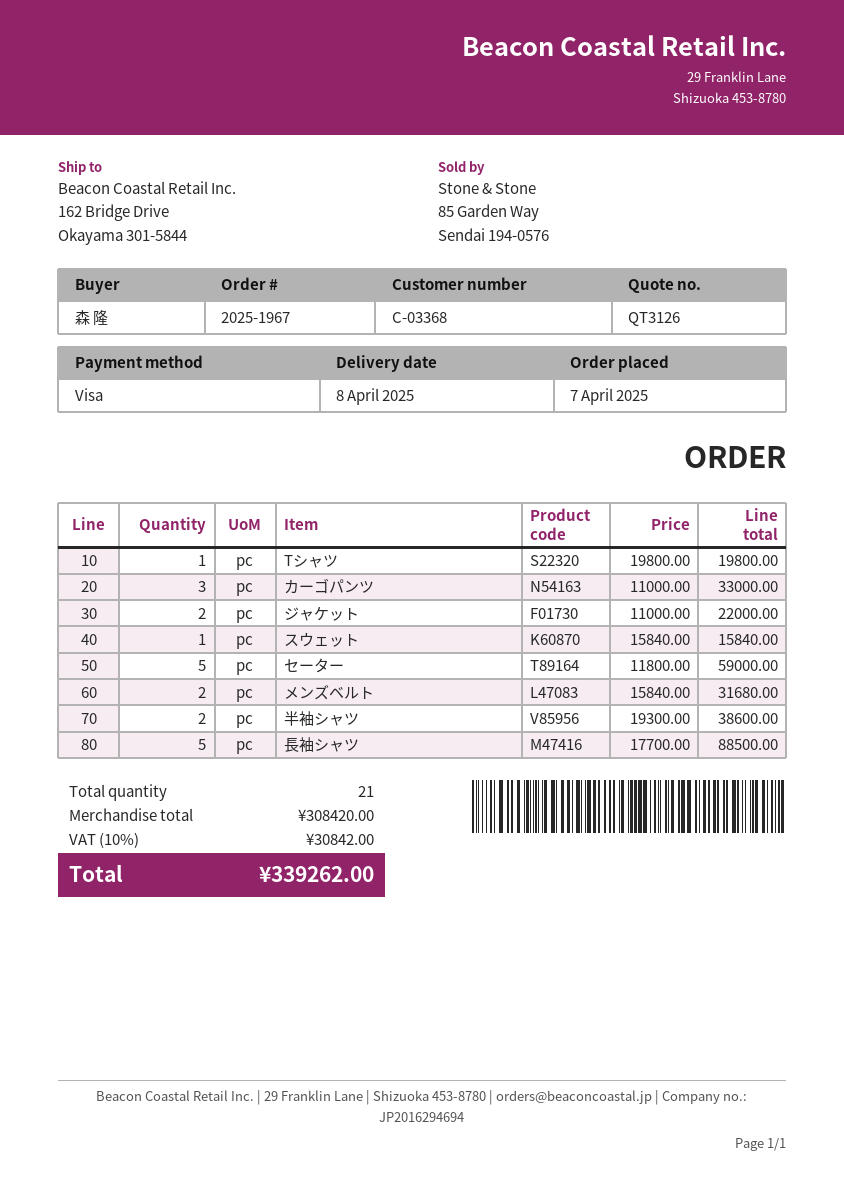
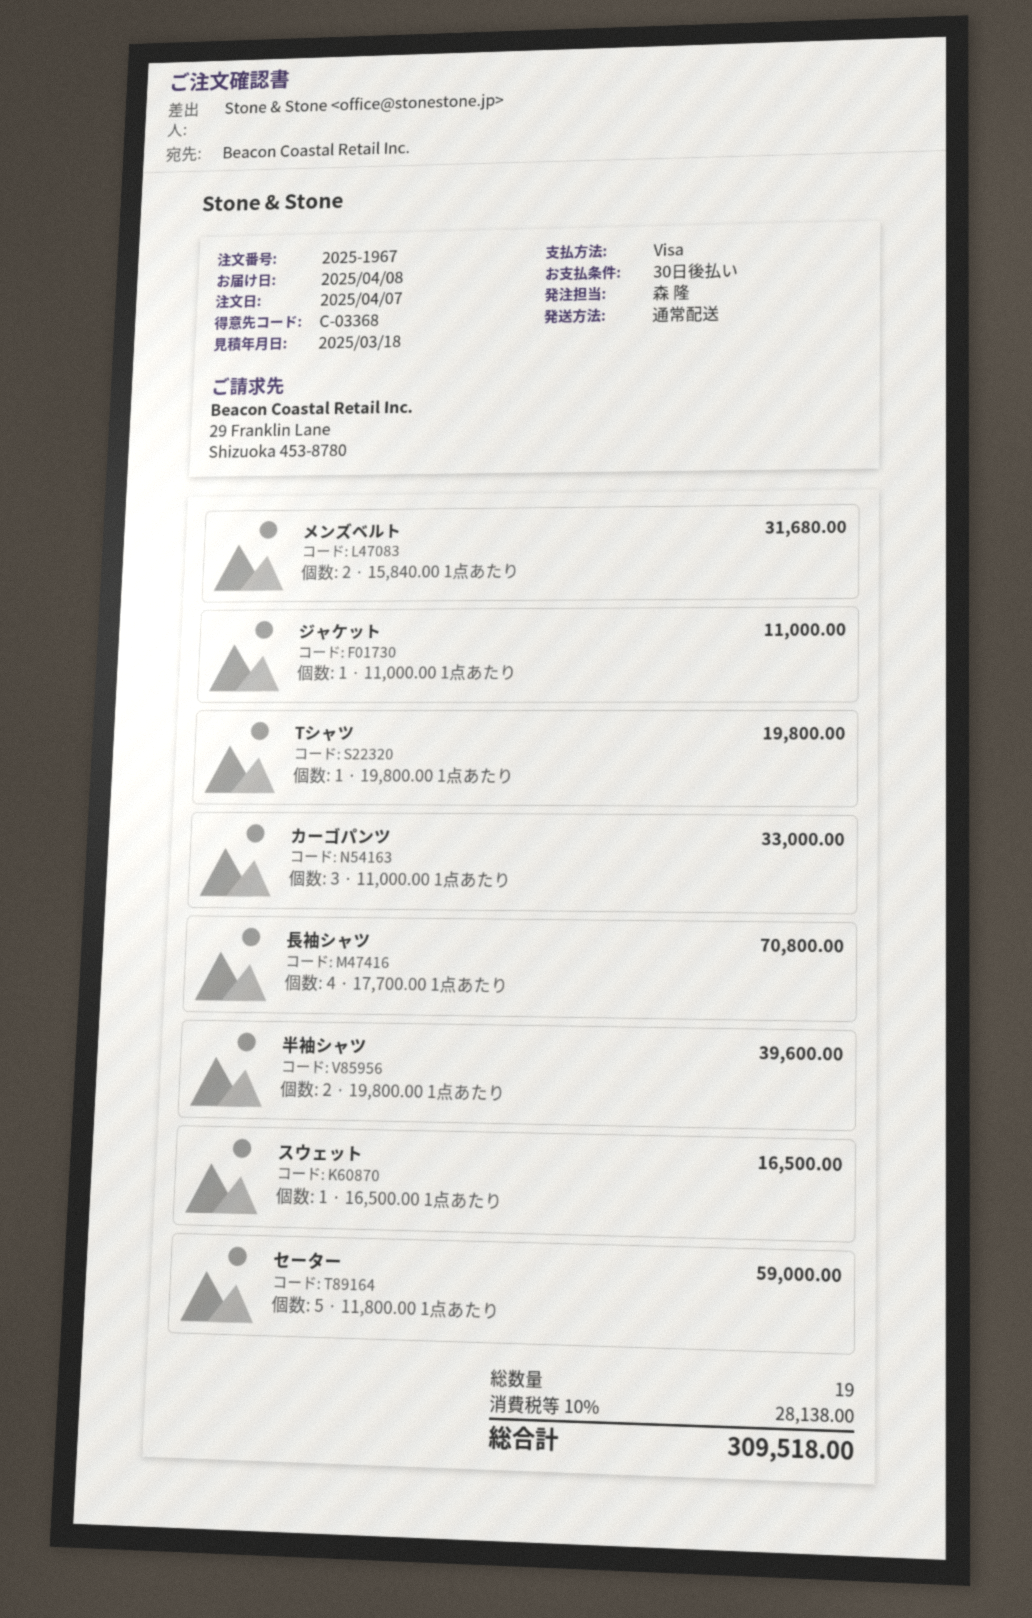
ジャケット: 2 x 11000.00 = 22000.00 -> 1 x 11000.00 = 11000.00
スウェット: 1 x 15840.00 = 15840.00 -> 1 x 16500.00 = 16500.00
半袖シャツ: 2 x 19300.00 = 38600.00 -> 2 x 19800.00 = 39600.00
長袖シャツ: 5 x 17700.00 = 88500.00 -> 4 x 17700.00 = 70800.00
total quantity: 21 -> 19
tax: 10% = 30842.00 -> 10% = 28138.00
total: 339262.00 -> 309518.00

